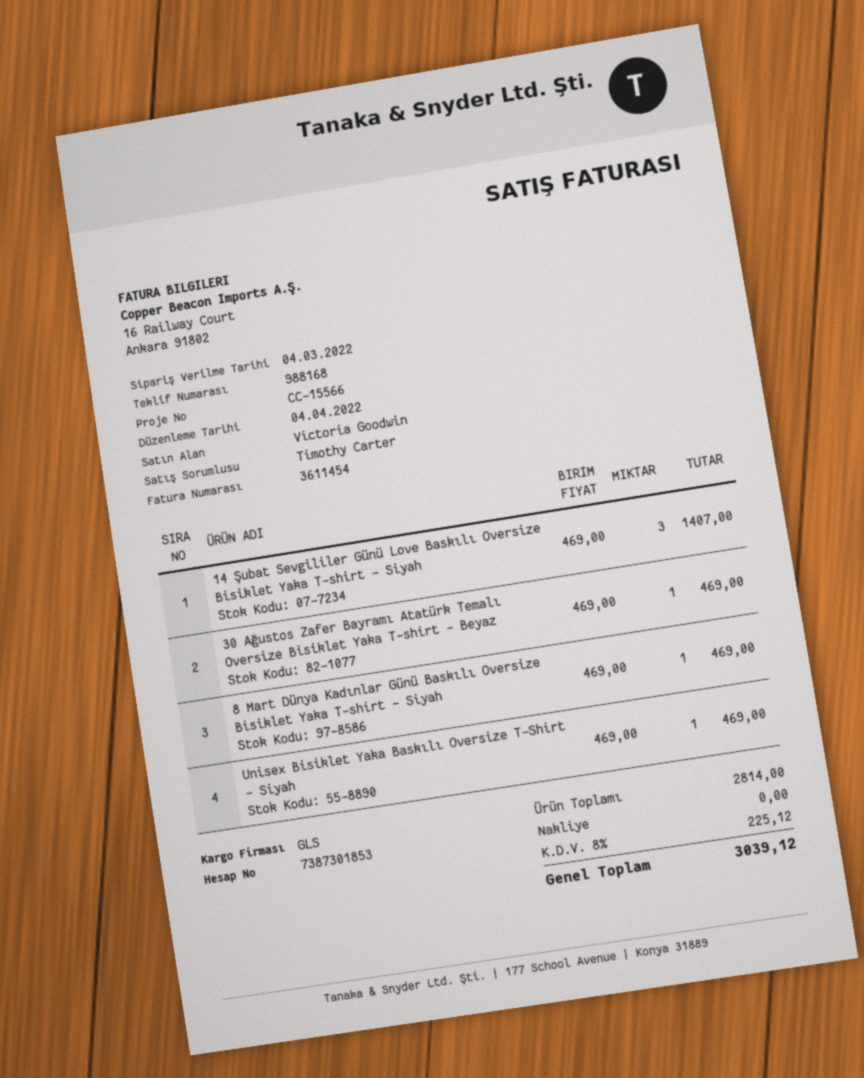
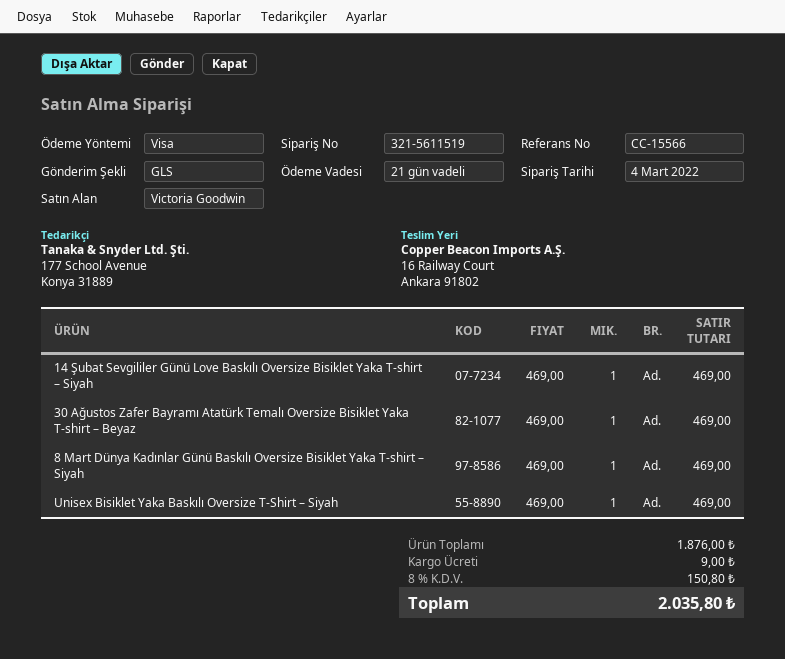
14 Şubat Sevgililer Günü Love Baskılı Oversize Bisiklet Yaka T-shirt – Siyah: 3 x 469.00 = 1407.00 -> 1 x 469.00 = 469.00
subtotal: 2814.00 -> 1876.00
shipping: 0.00 -> 9.00
tax: 8% = 225.12 -> 8% = 150.80
total: 3039.12 -> 2035.80

